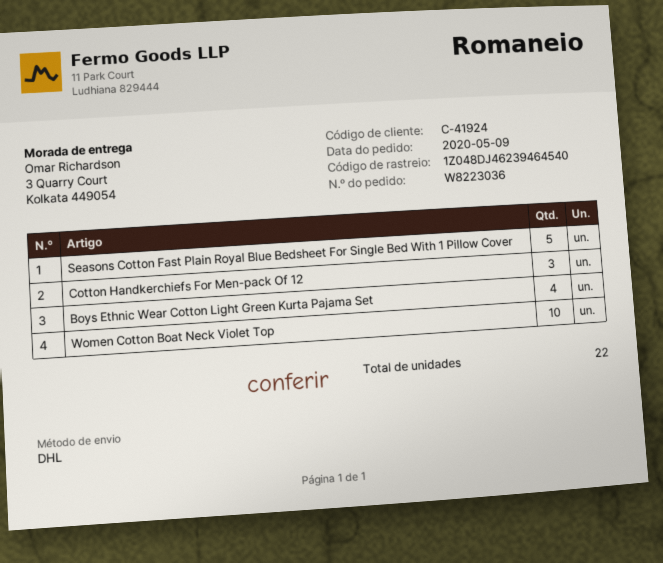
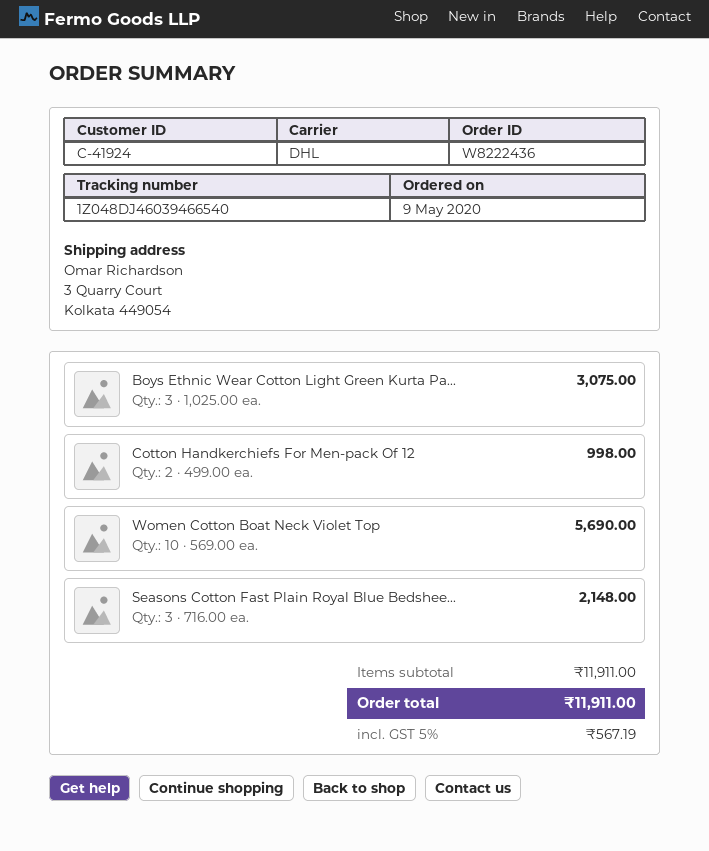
order number: W8223036 -> W8222436
tracking number: 1Z048DJ46239464540 -> 1Z048DJ46039466540
Seasons Cotton Fast Plain Royal Blue Bedsheet For Single Bed With 1 Pillow Cover: 5 -> 3
Cotton Handkerchiefs For Men-pack Of 12: 3 -> 2
Boys Ethnic Wear Cotton Light Green Kurta Pajama Set: 4 -> 3

